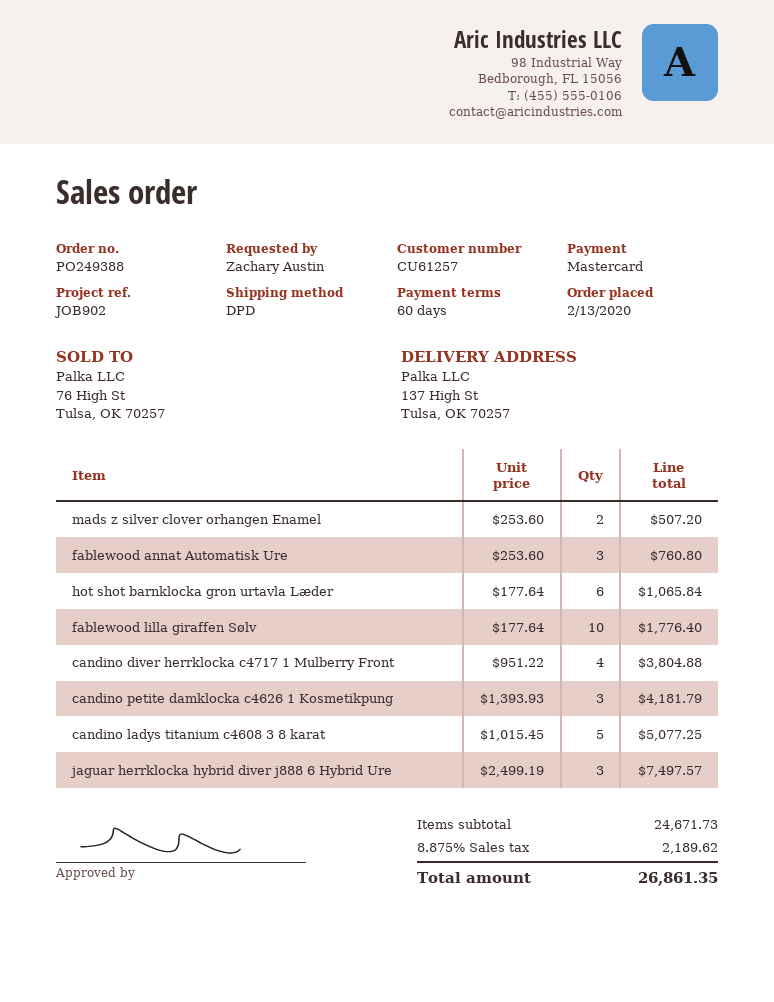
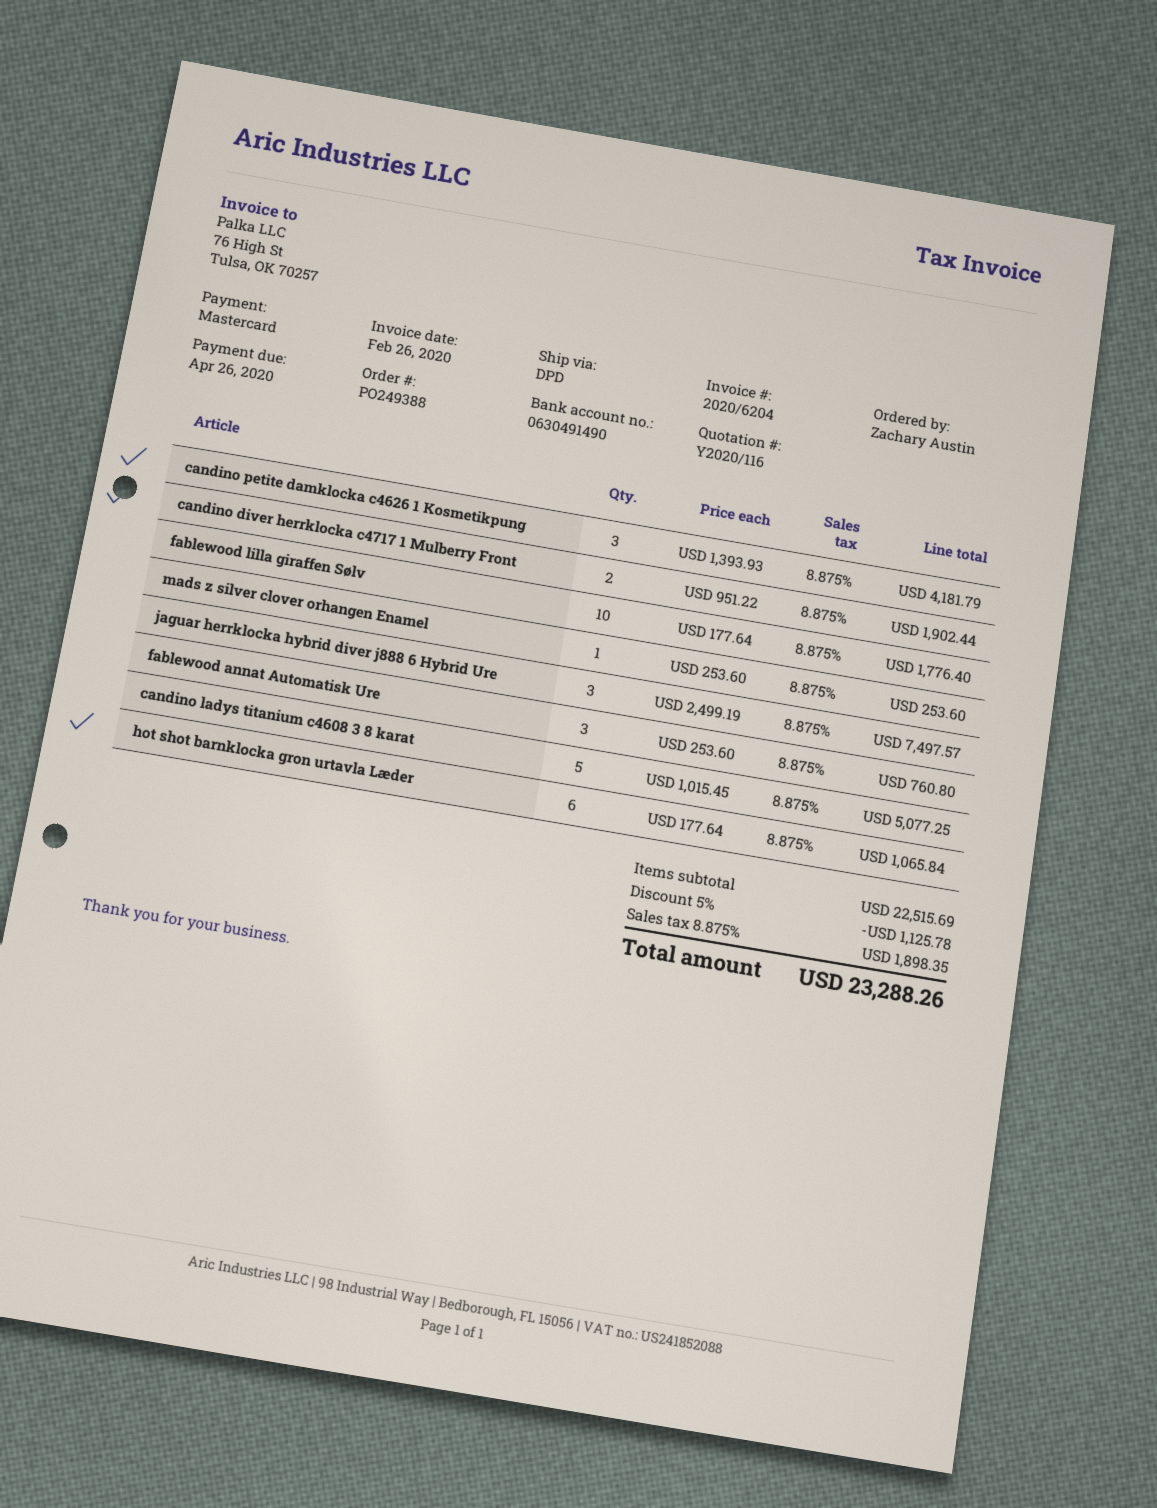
mads z silver clover orhangen Enamel: 2 x 253.60 = 507.20 -> 1 x 253.60 = 253.60
candino diver herrklocka c4717 1 Mulberry Front: 4 x 951.22 = 3804.88 -> 2 x 951.22 = 1902.44
subtotal: 24671.73 -> 22515.69
discount: none -> 5% = 1125.78
tax: 8.875% = 2189.62 -> 8.875% = 1898.35
total: 26861.35 -> 23288.26

